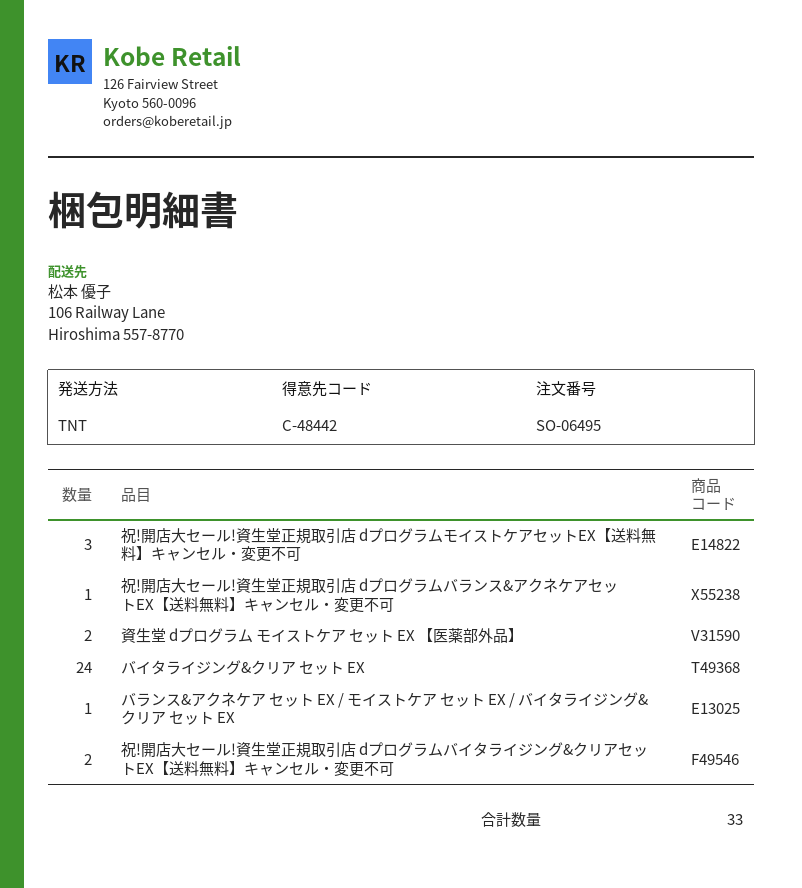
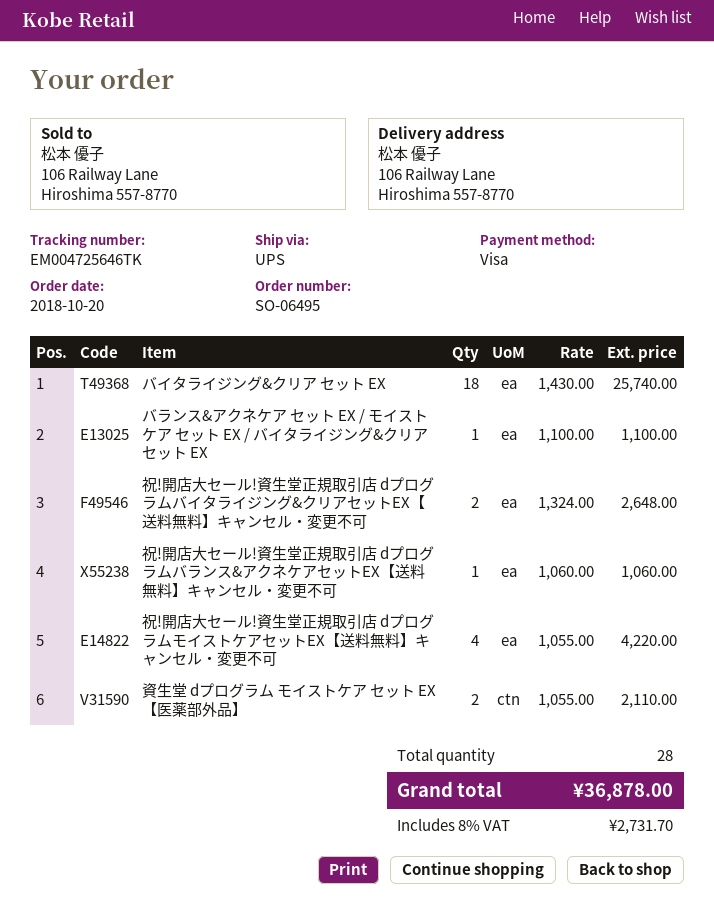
shipping method: TNT -> UPS
祝!開店大セール!資生堂正規取引店 dプログラムモイストケアセットEX【送料無料】キャンセル・変更不可: 3 -> 4
バイタライジング&クリア セット EX: 24 -> 18
total quantity: 33 -> 28

